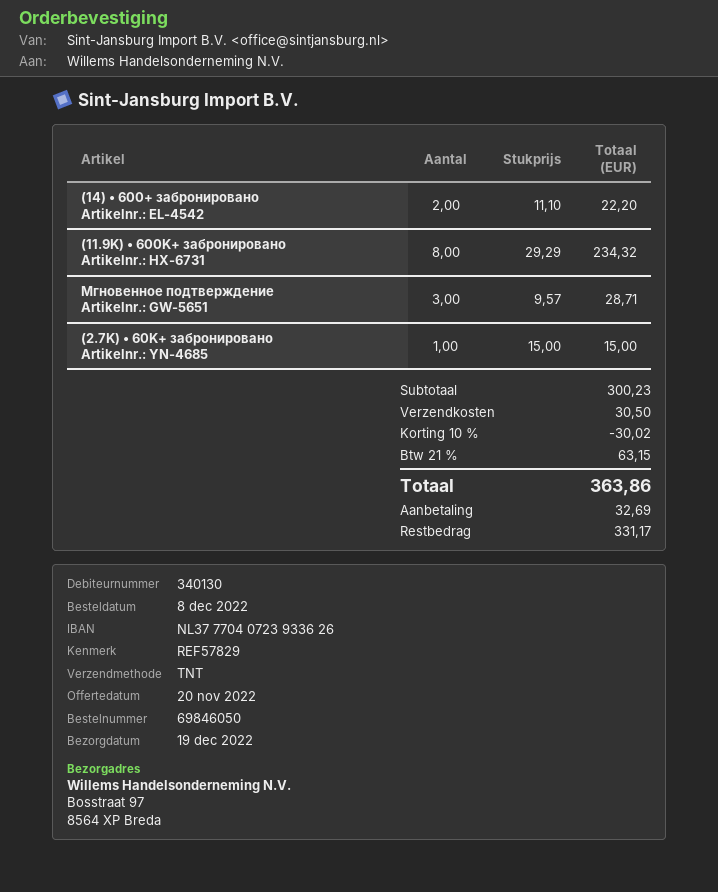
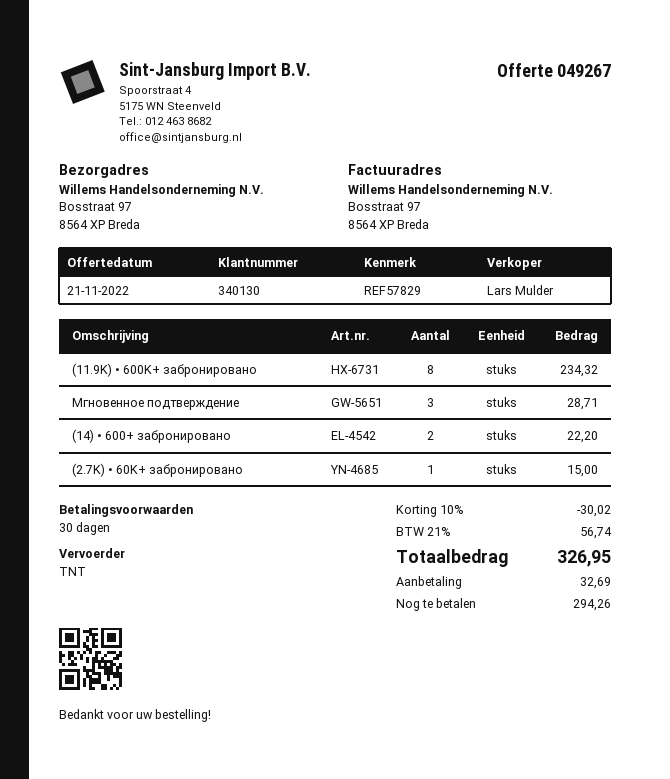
quote date: 2022-11-20 -> 2022-11-21
shipping: 30.50 -> none
tax: 21% = 63.15 -> 21% = 56.74
total: 363.86 -> 326.95
balance: 331.17 -> 294.26

